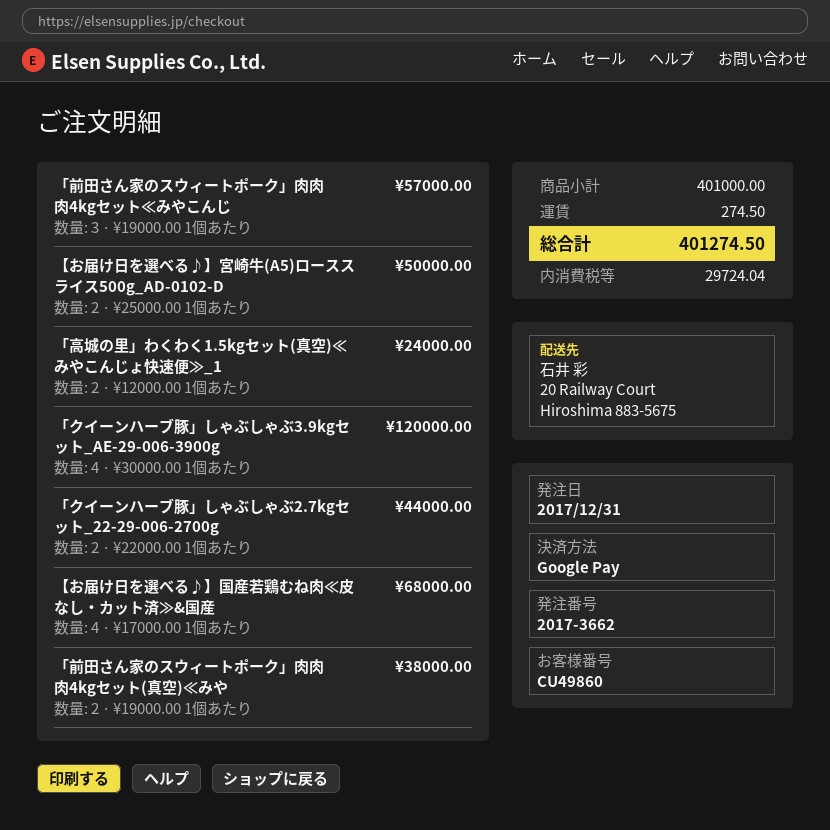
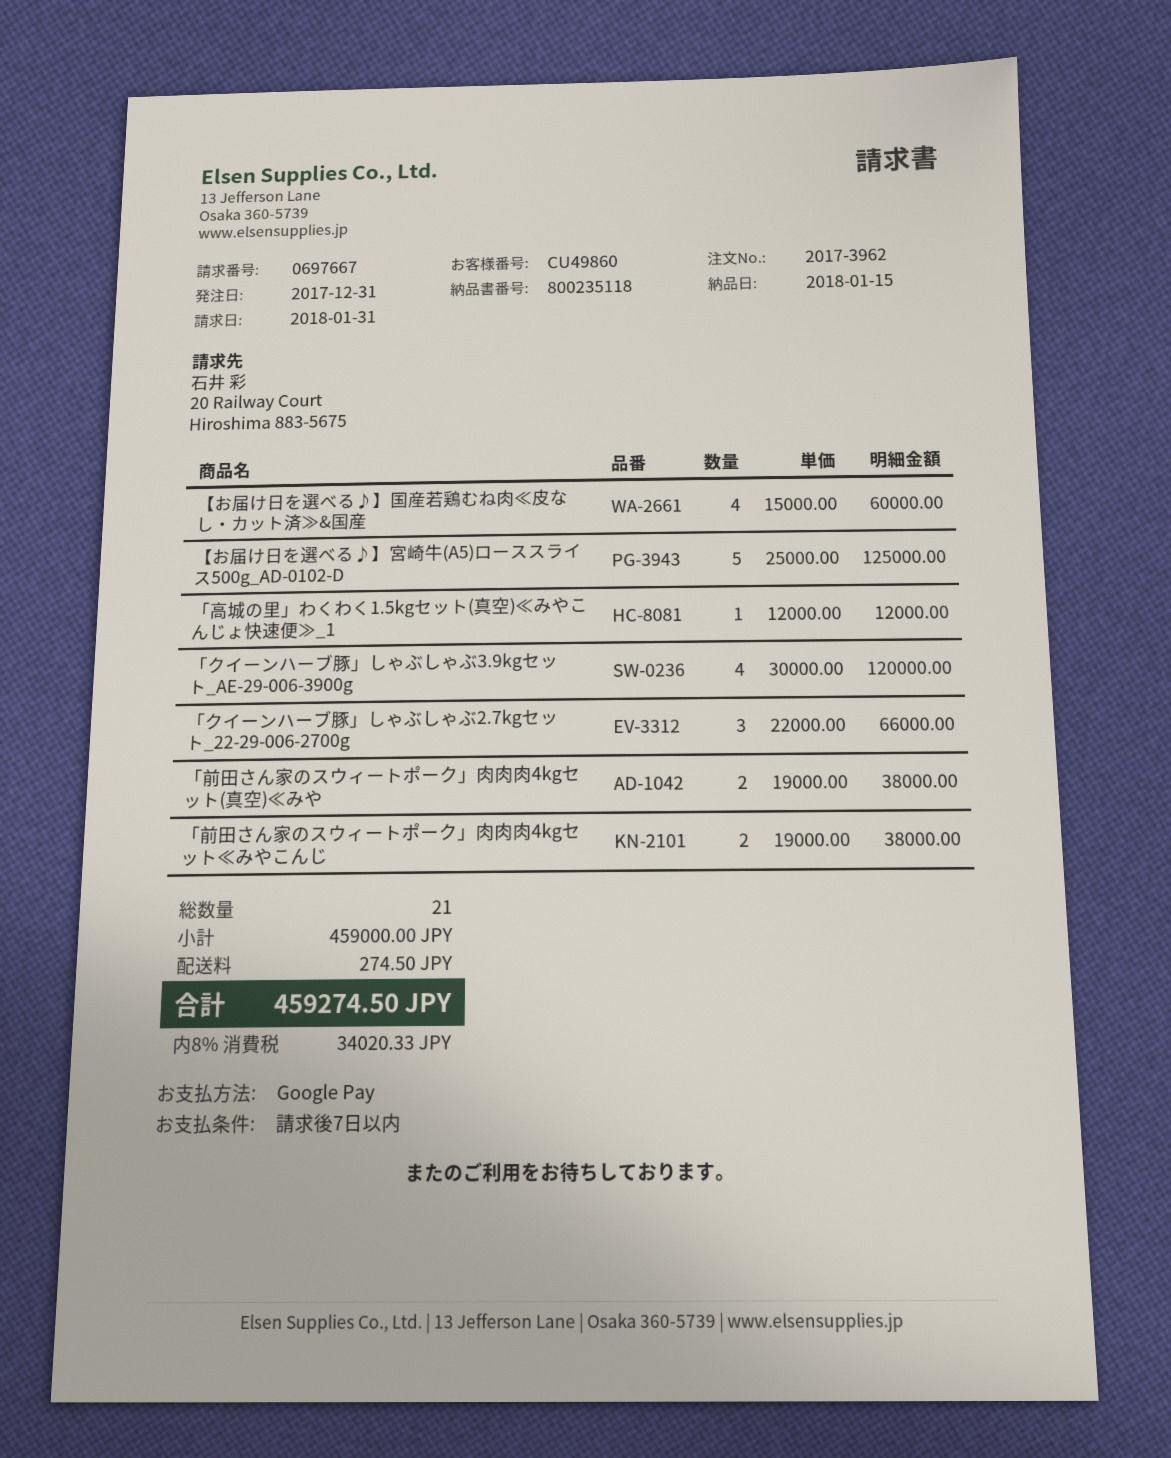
order number: 2017-3662 -> 2017-3962
「前田さん家のスウィートポーク」肉肉肉4kgセット≪みやこんじ: 3 x 19000.00 = 57000.00 -> 2 x 19000.00 = 38000.00
【お届け日を選べる♪】宮崎牛(A5)ローススライス500g_AD-0102-D: 2 x 25000.00 = 50000.00 -> 5 x 25000.00 = 125000.00
「高城の里」わくわく1.5kgセット(真空)≪みやこんじょ快速便≫_1: 2 x 12000.00 = 24000.00 -> 1 x 12000.00 = 12000.00
「クイーンハーブ豚」しゃぶしゃぶ2.7kgセット_22-29-006-2700g: 2 x 22000.00 = 44000.00 -> 3 x 22000.00 = 66000.00
【お届け日を選べる♪】国産若鶏むね肉≪皮なし・カット済≫&国産: 4 x 17000.00 = 68000.00 -> 4 x 15000.00 = 60000.00
subtotal: 401000.00 -> 459000.00
tax: 29724.04 -> 34020.33
total: 401274.50 -> 459274.50

